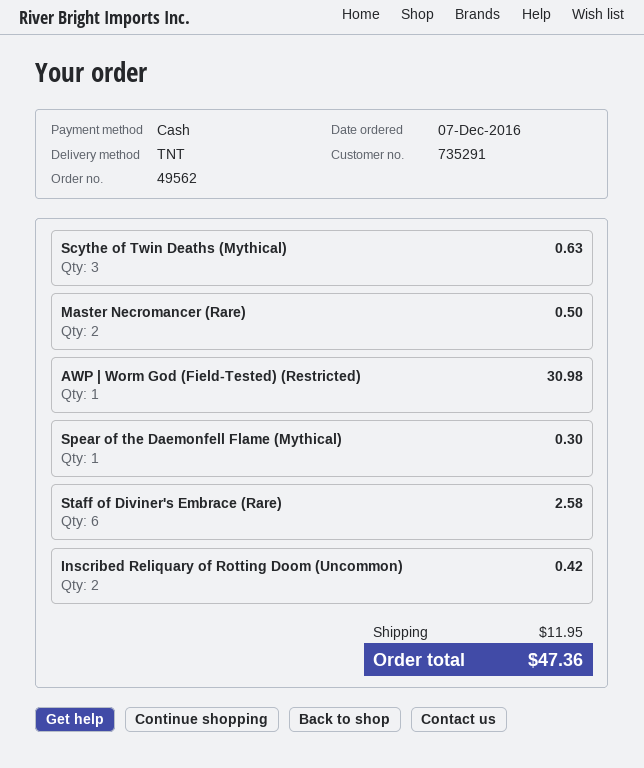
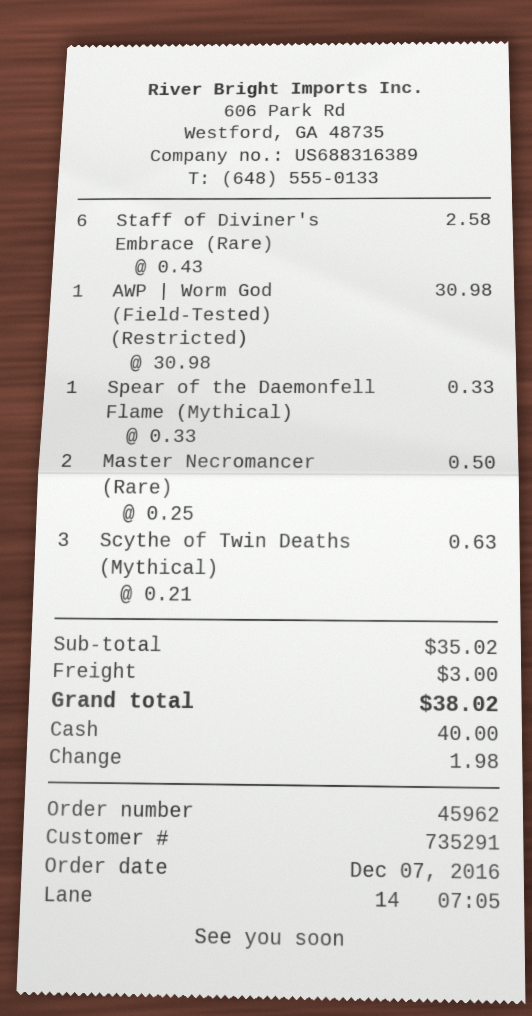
order number: 49562 -> 45962
Spear of the Daemonfell Flame (Mythical): 1 for 0.30 -> 1 for 0.33
Inscribed Reliquary of Rotting Doom (Uncommon): 2 for 0.42 -> none
shipping: 11.95 -> 3.00
total: 47.36 -> 38.02

